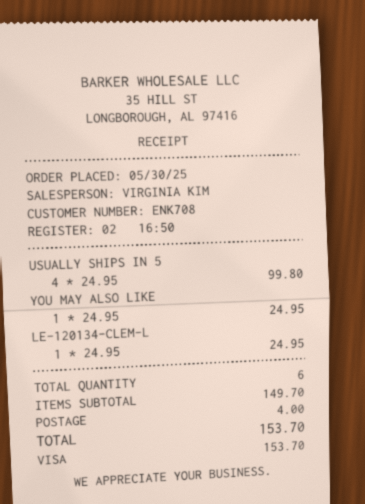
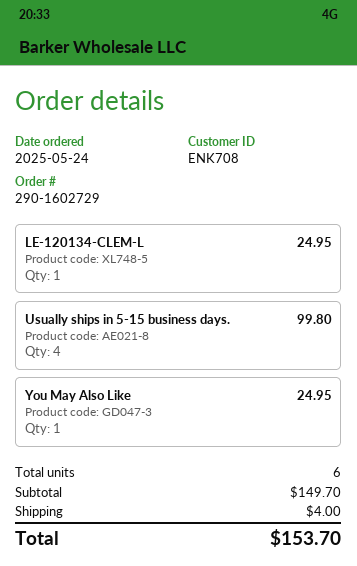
order date: 2025-05-30 -> 2025-05-24

